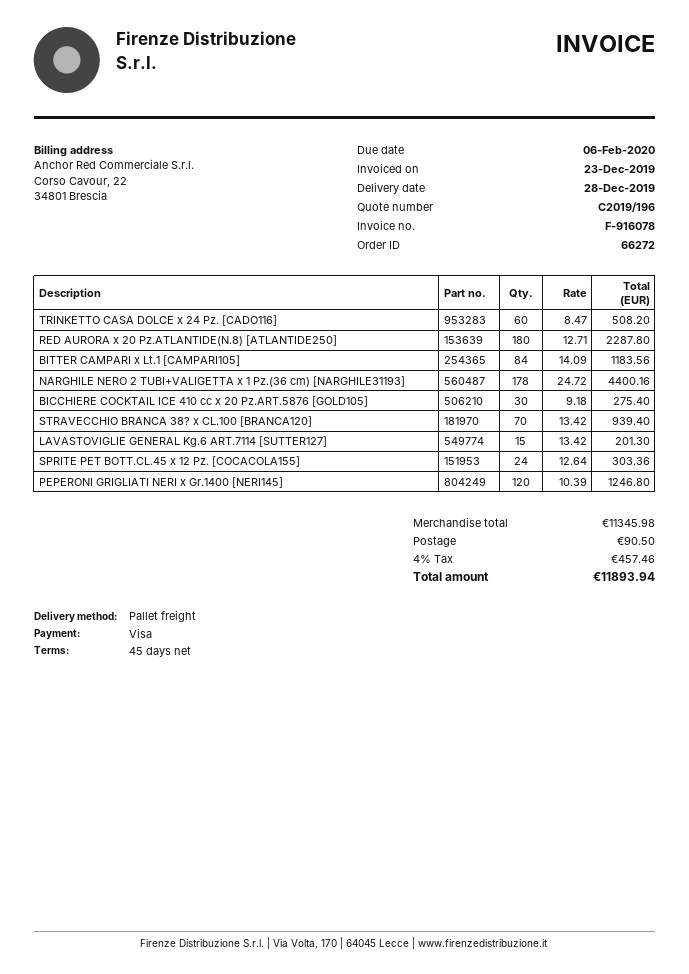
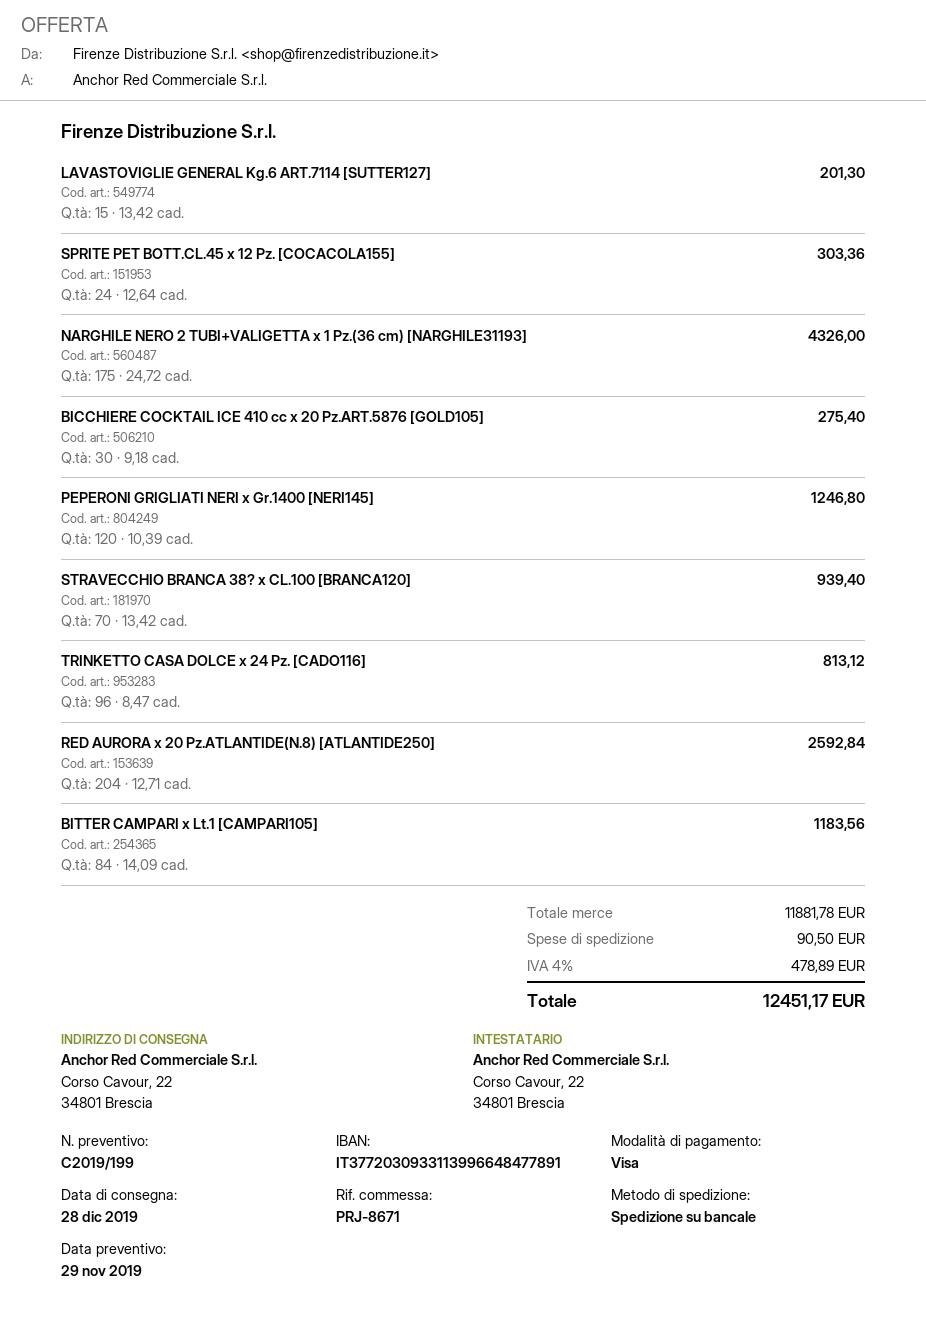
quote number: C2019/196 -> C2019/199
TRINKETTO CASA DOLCE x 24 Pz. [CADO116]: 60 x 8.47 = 508.20 -> 96 x 8.47 = 813.12
RED AURORA x 20 Pz.ATLANTIDE(N.8) [ATLANTIDE250]: 180 x 12.71 = 2287.80 -> 204 x 12.71 = 2592.84
NARGHILE NERO 2 TUBI+VALIGETTA x 1 Pz.(36 cm) [NARGHILE31193]: 178 x 24.72 = 4400.16 -> 175 x 24.72 = 4326.00
subtotal: 11345.98 -> 11881.78
tax: 4% = 457.46 -> 4% = 478.89
total: 11893.94 -> 12451.17

